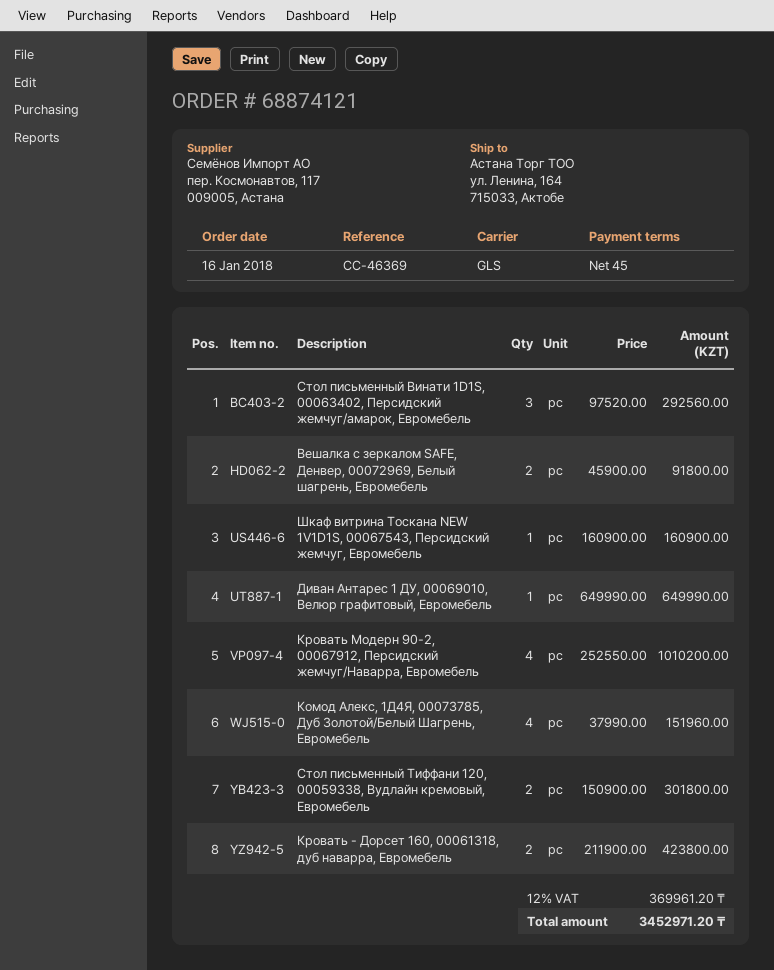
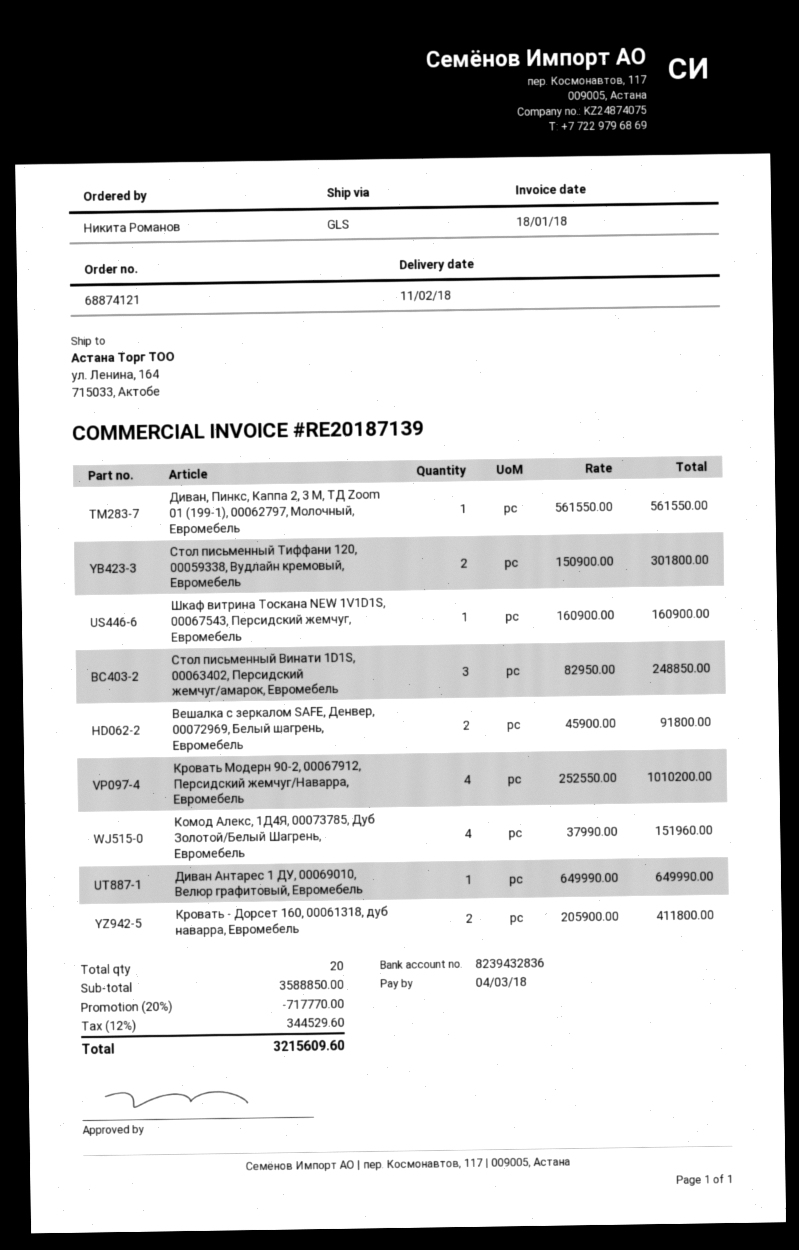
Стол письменный Винати 1D1S, 00063402, Персидский жемчуг/амарок, Евромебель: 3 x 97520.00 = 292560.00 -> 3 x 82950.00 = 248850.00
Кровать - Дорсет 160, 00061318, дуб наварра, Евромебель: 2 x 211900.00 = 423800.00 -> 2 x 205900.00 = 411800.00
Диван, Пинкс, Каппа 2, 3 M, ТД Zoom 01 (199-1), 00062797, Молочный, Евромебель: none -> 1 x 561550.00 = 561550.00
discount: none -> 20% = 717770.00
tax: 12% = 369961.20 -> 12% = 344529.60
total: 3452971.20 -> 3215609.60

